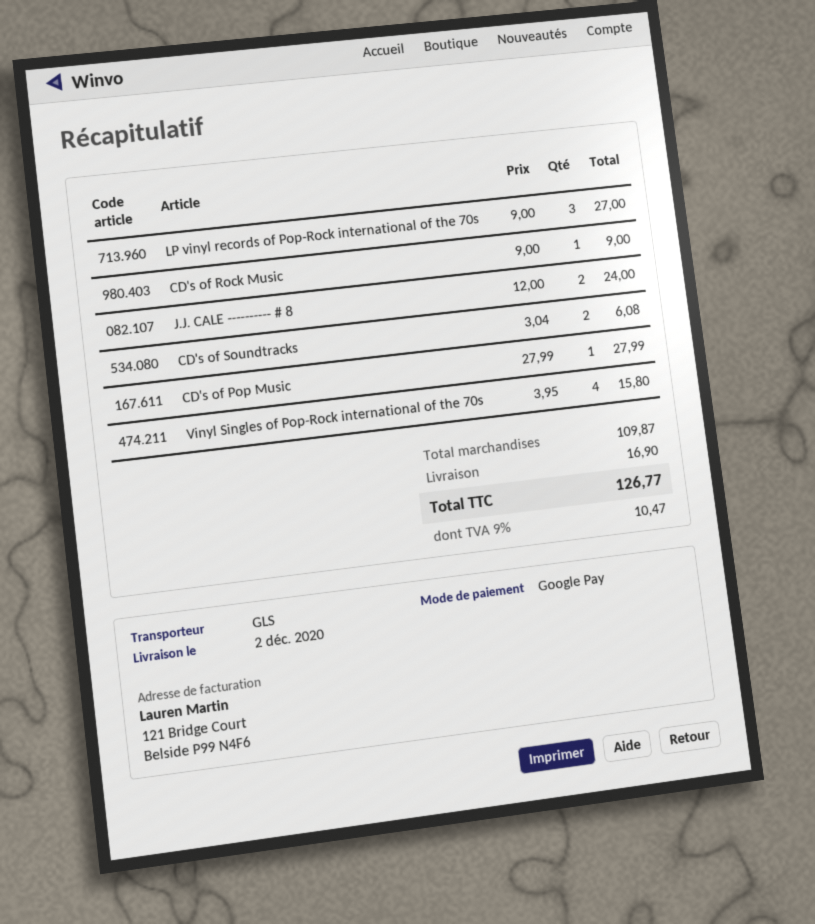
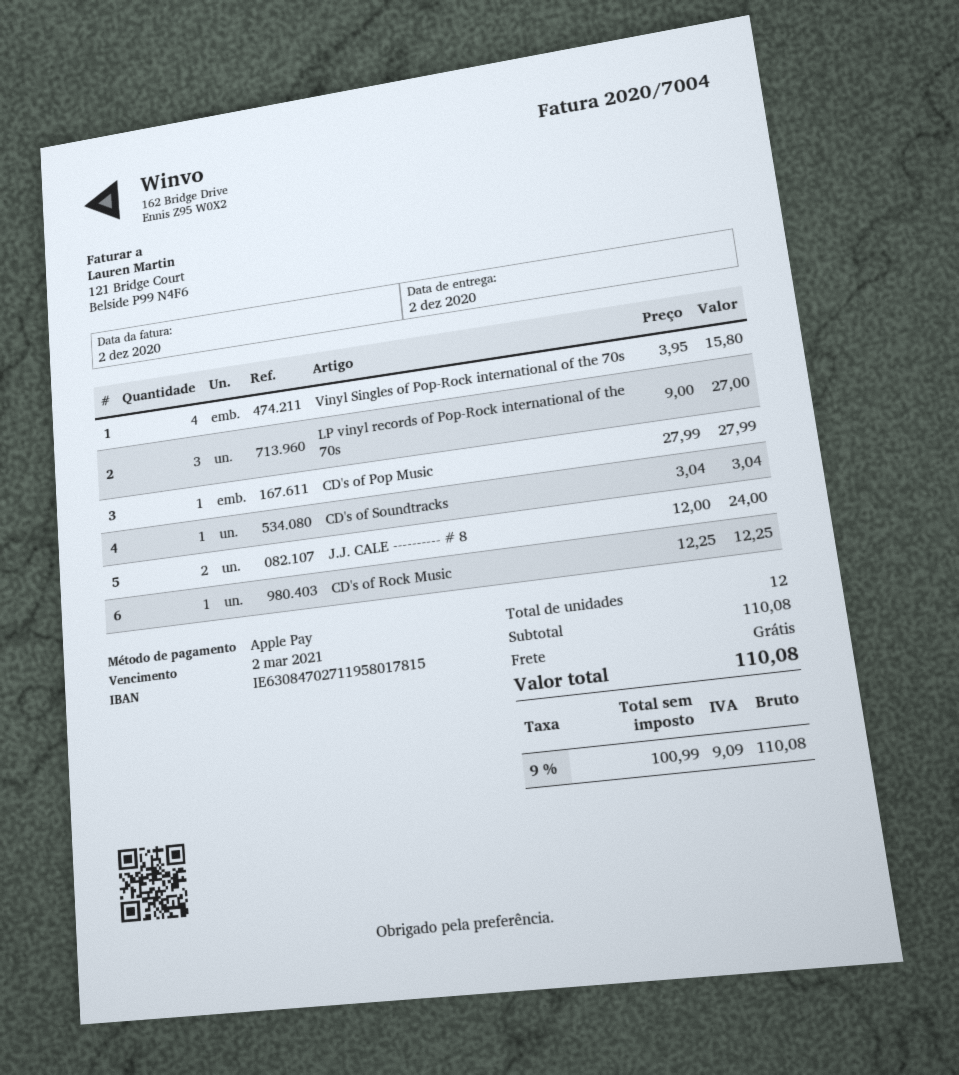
payment method: Google Pay -> Apple Pay
CD's of Rock Music: 1 x 9.00 = 9.00 -> 1 x 12.25 = 12.25
CD's of Soundtracks: 2 x 3.04 = 6.08 -> 1 x 3.04 = 3.04
subtotal: 109.87 -> 110.08
shipping: 16.90 -> 0.00
tax: 9% = 10.47 -> 9% = 9.09
total: 126.77 -> 110.08

